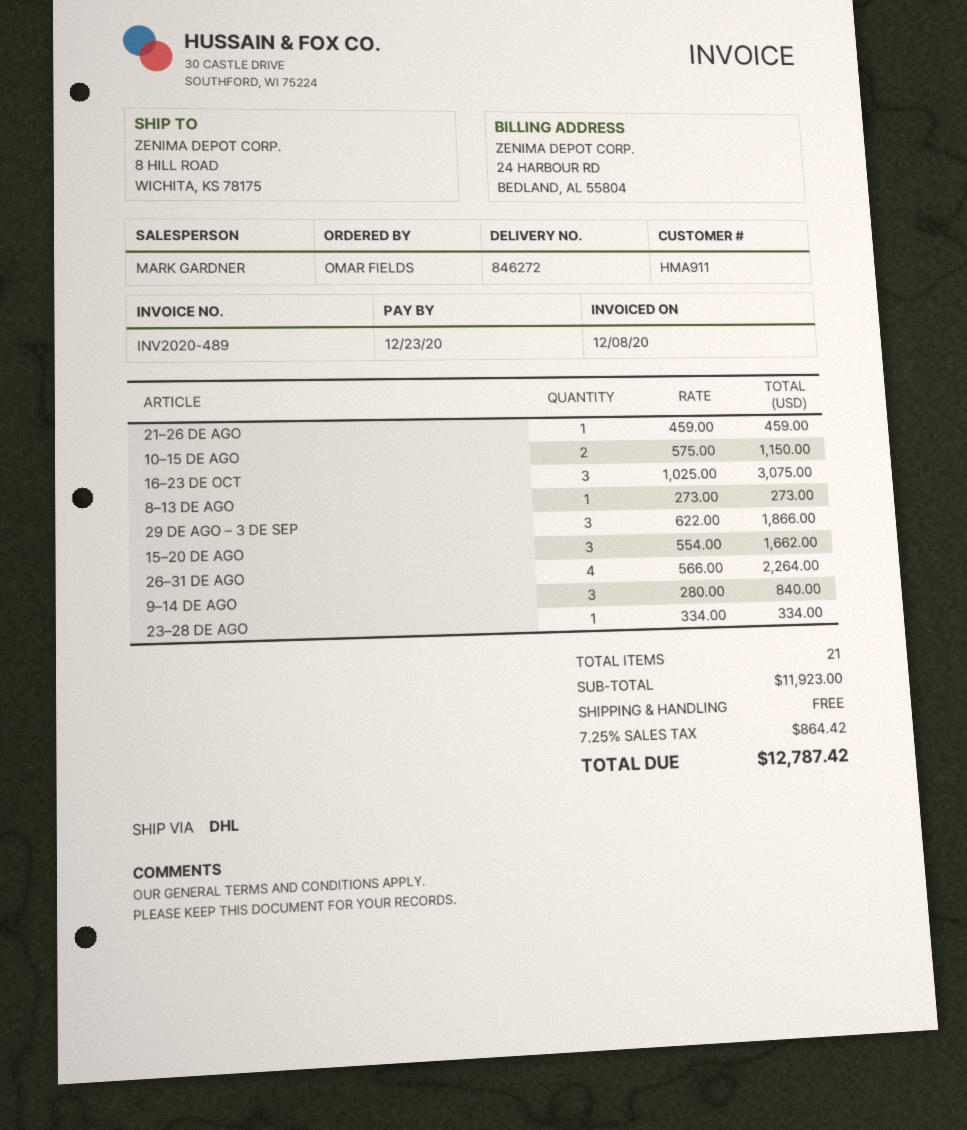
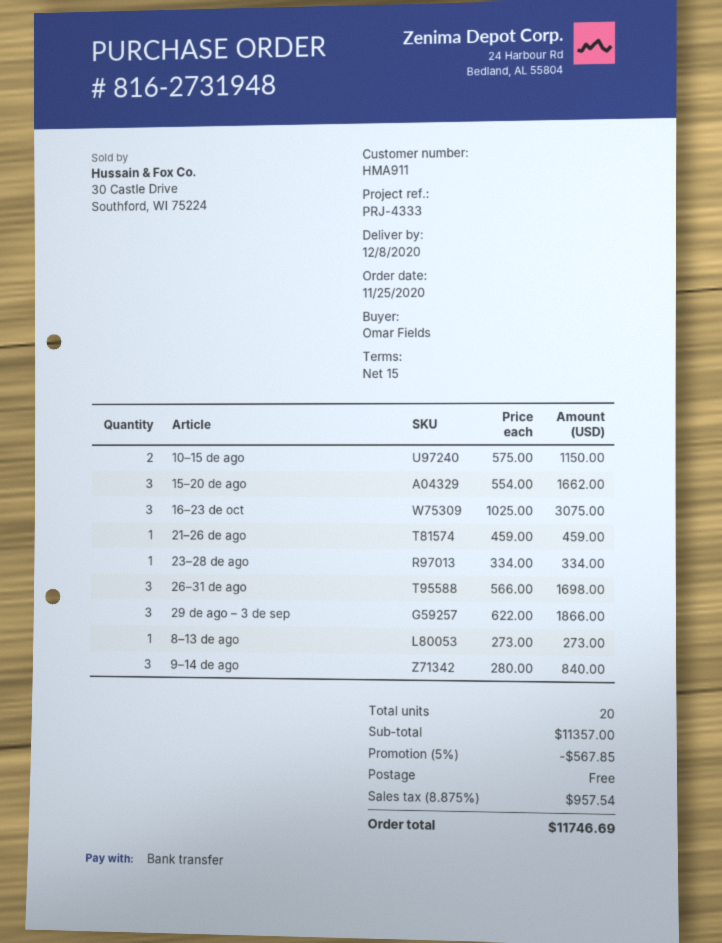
26–31 DE AGO: 4 x 566.00 = 2264.00 -> 3 x 566.00 = 1698.00
total quantity: 21 -> 20
subtotal: 11923.00 -> 11357.00
discount: none -> 5% = 567.85
tax: 7.25% = 864.42 -> 8.875% = 957.54
total: 12787.42 -> 11746.69

